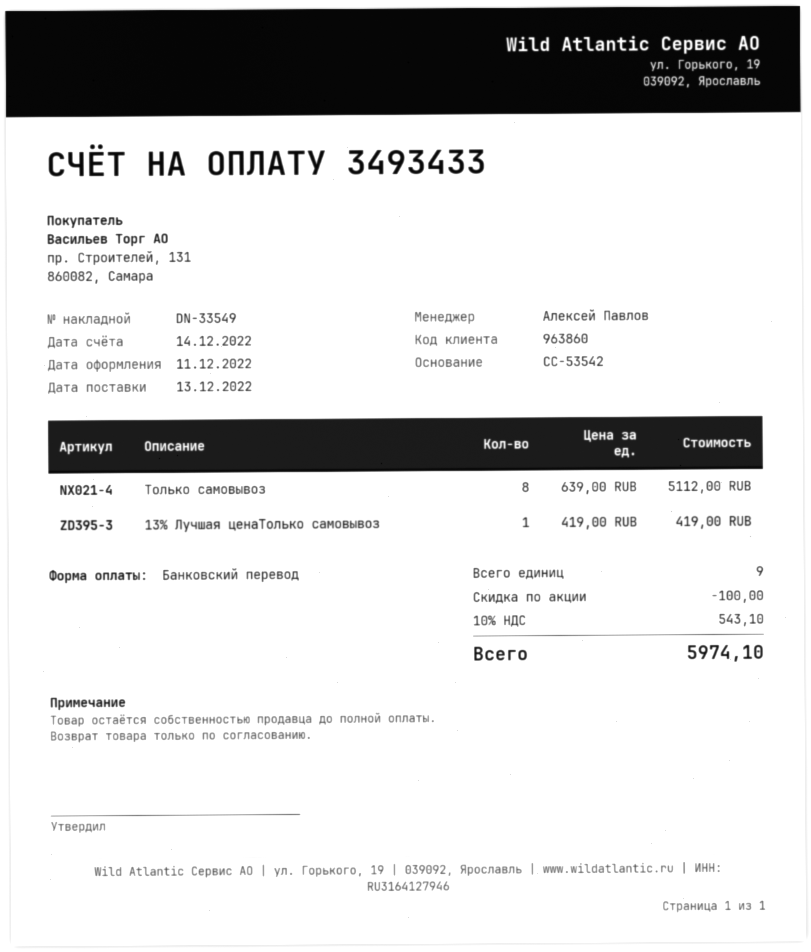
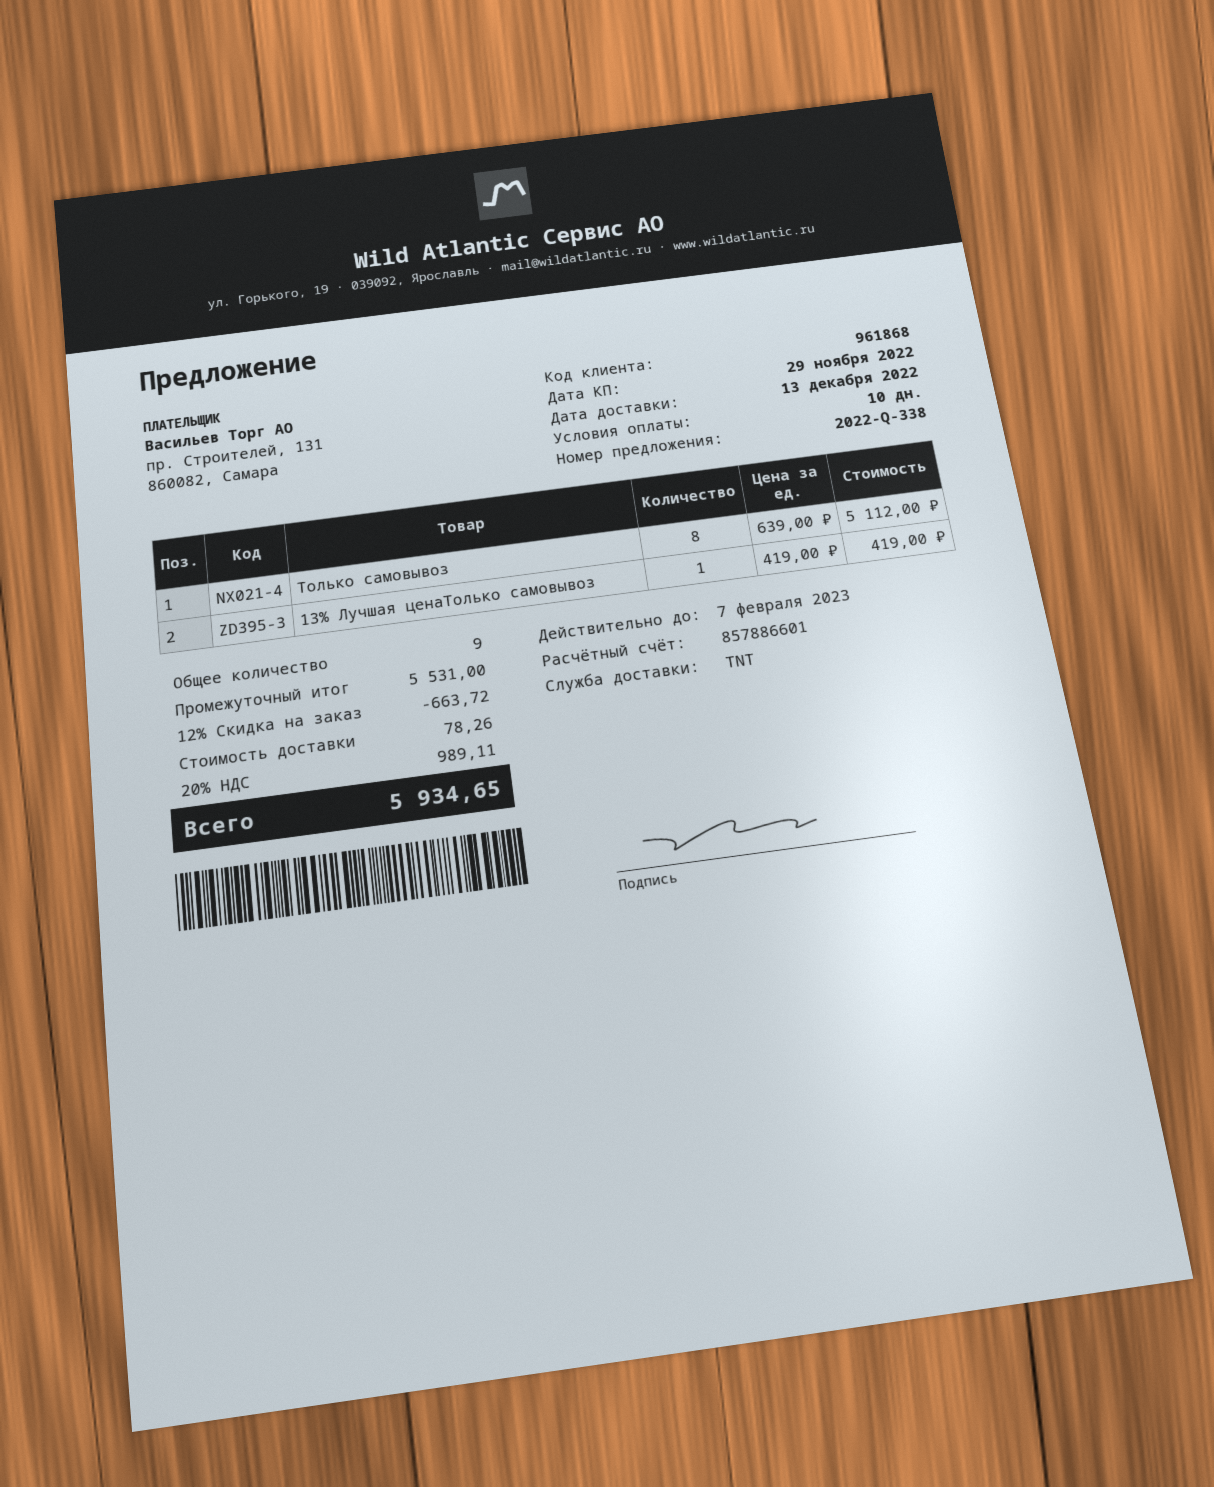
customer number: 963860 -> 961868
discount: 100.00 -> 663.72
shipping: none -> 78.26
tax: 10% = 543.10 -> 20% = 989.11
total: 5974.10 -> 5934.65

